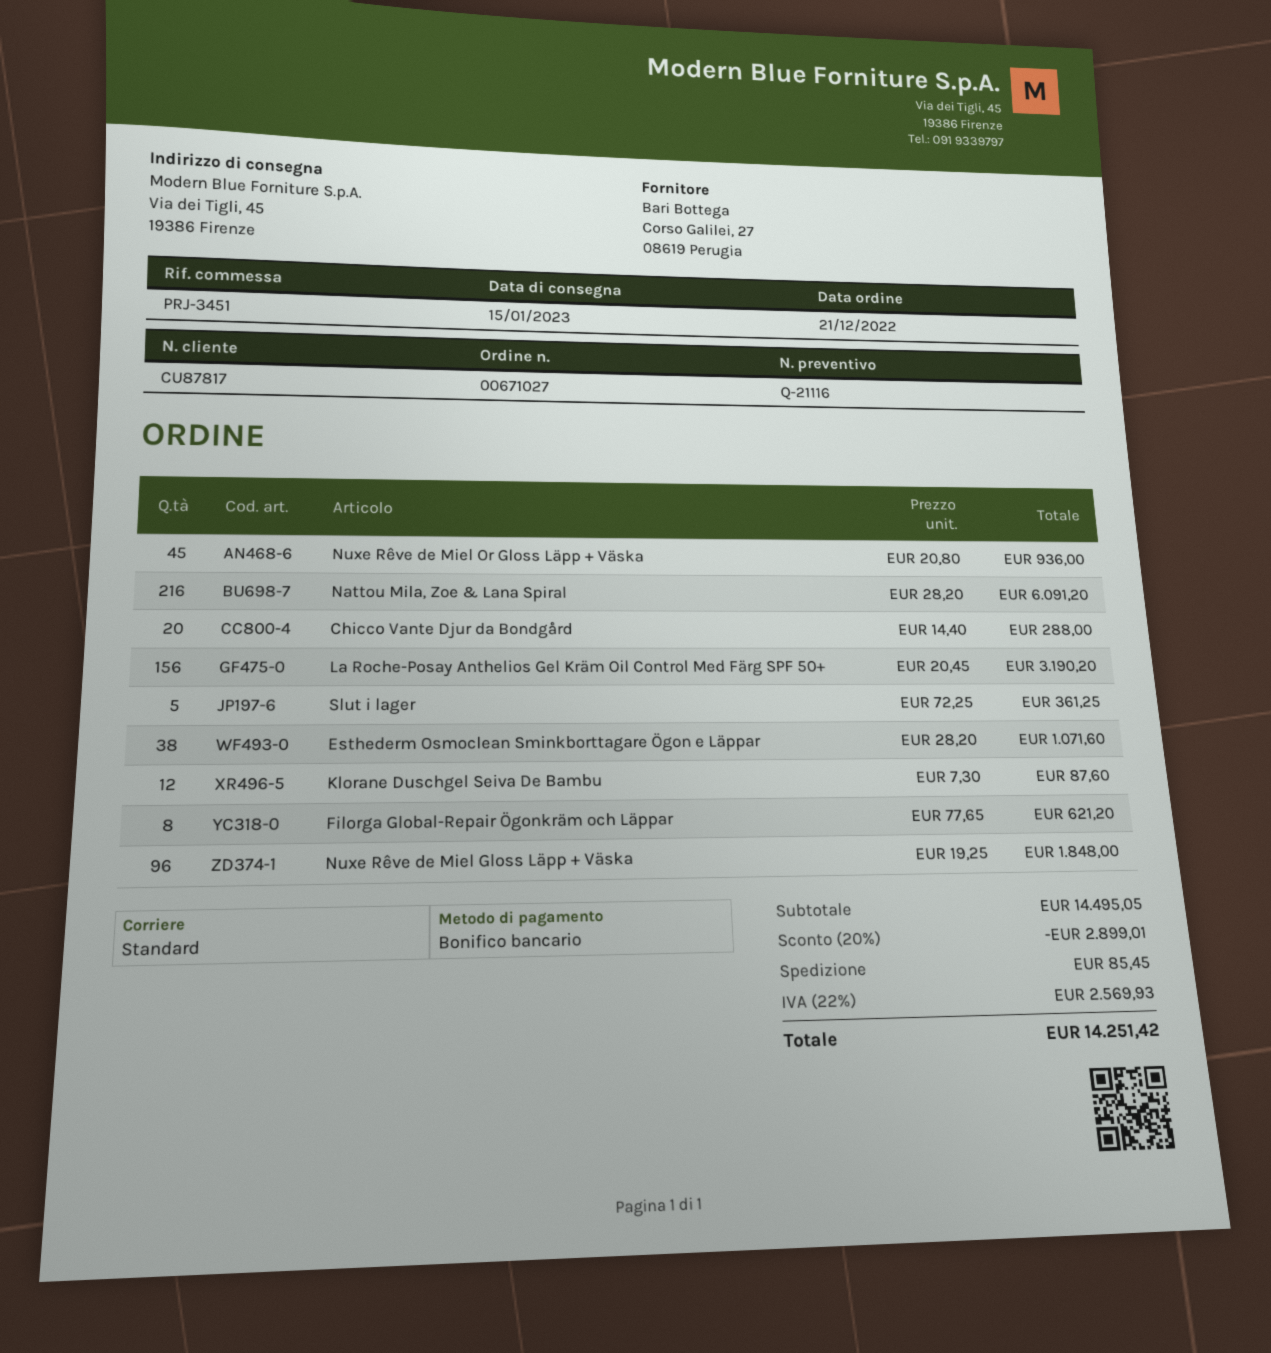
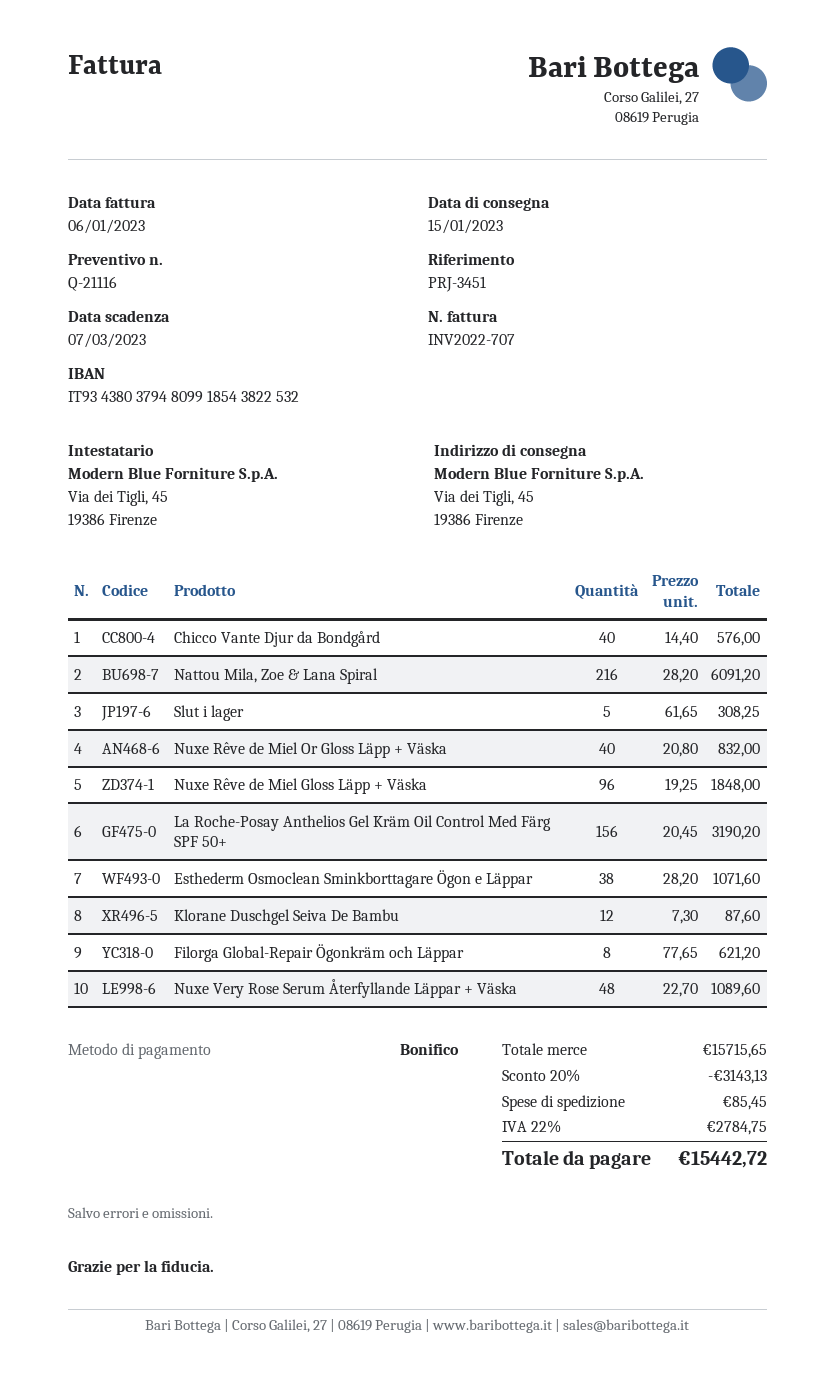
Nuxe Rêve de Miel Or Gloss Läpp + Väska: 45 x 20.80 = 936.00 -> 40 x 20.80 = 832.00
Chicco Vante Djur da Bondgård: 20 x 14.40 = 288.00 -> 40 x 14.40 = 576.00
Slut i lager: 5 x 72.25 = 361.25 -> 5 x 61.65 = 308.25
Nuxe Very Rose Serum Återfyllande Läppar + Väska: none -> 48 x 22.70 = 1089.60
subtotal: 14495.05 -> 15715.65
discount: 20% = 2899.01 -> 20% = 3143.13
tax: 22% = 2569.93 -> 22% = 2784.75
total: 14251.42 -> 15442.72

